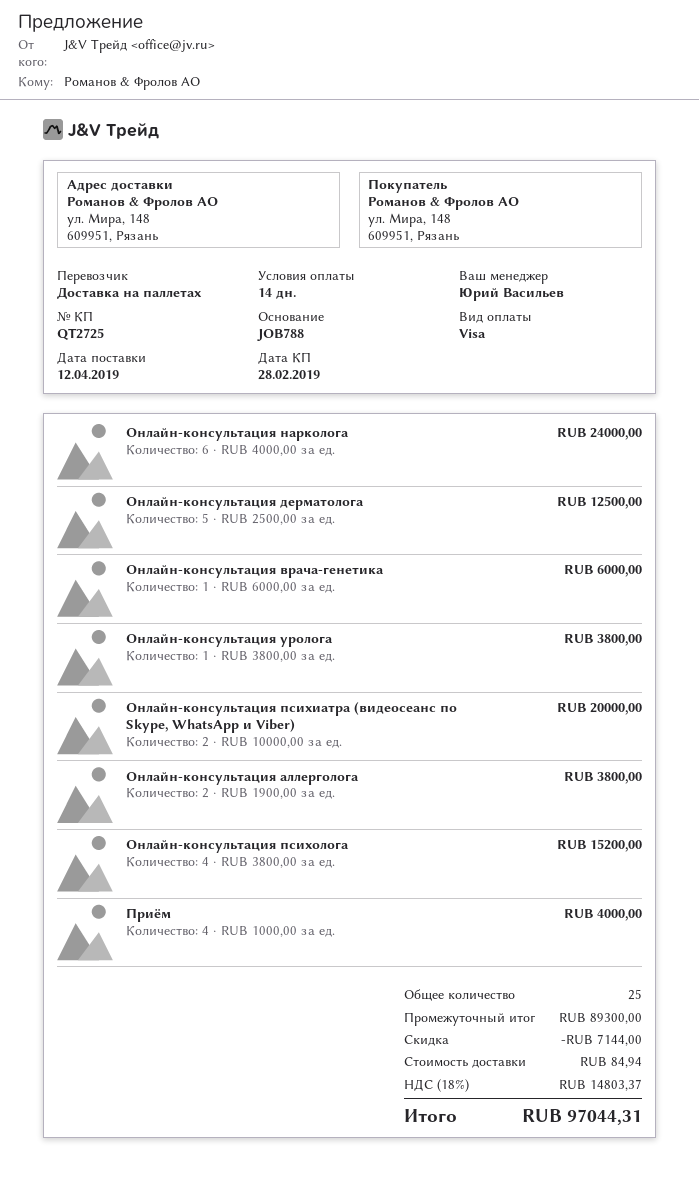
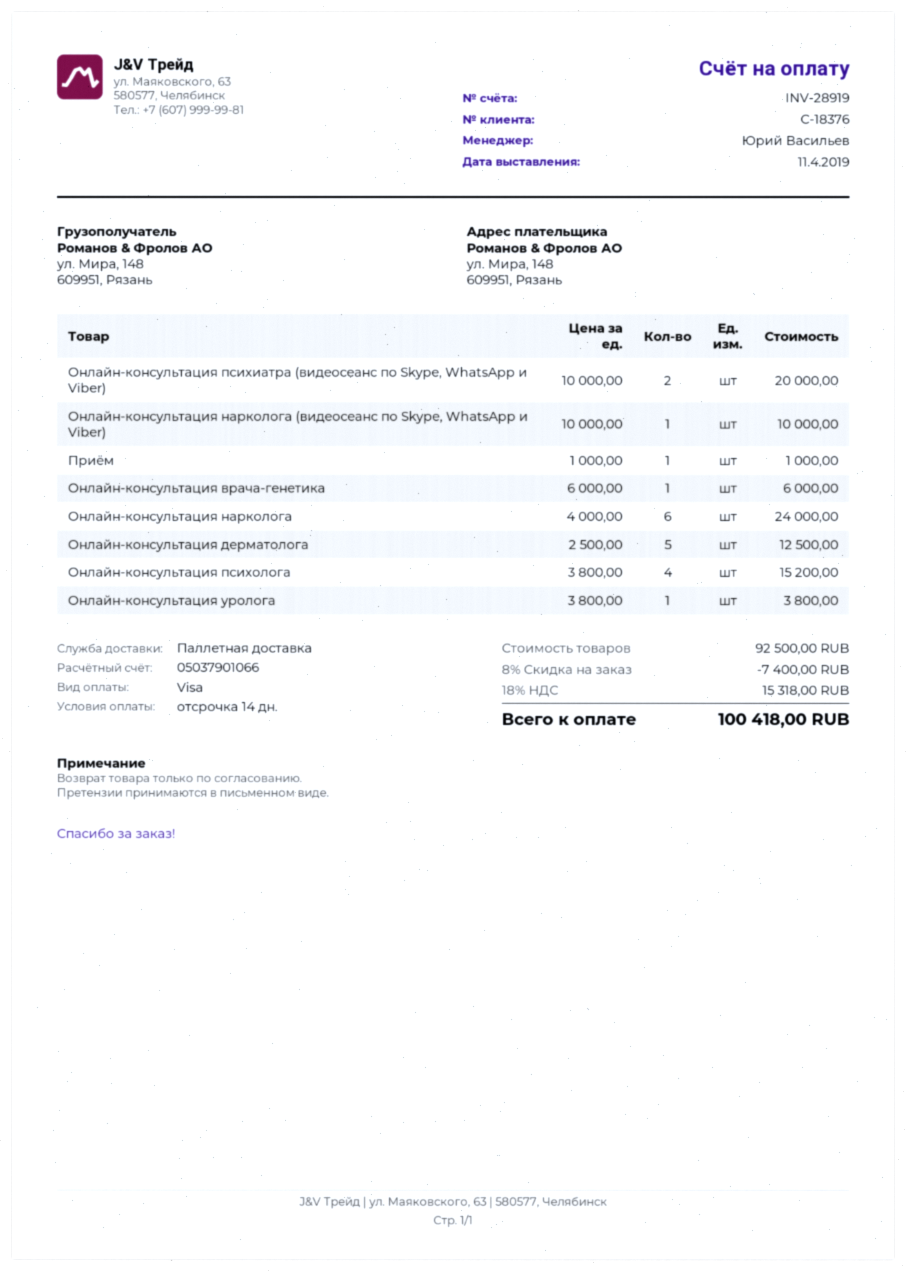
Онлайн-консультация аллерголога: 2 x 1900.00 = 3800.00 -> none
Приём: 4 x 1000.00 = 4000.00 -> 1 x 1000.00 = 1000.00
Онлайн-консультация нарколога (видеосеанс по Skype, WhatsApp и Viber): none -> 1 x 10000.00 = 10000.00
subtotal: 89300.00 -> 92500.00
discount: 7144.00 -> 7400.00
shipping: 84.94 -> none
tax: 18% = 14803.37 -> 18% = 15318.00
total: 97044.31 -> 100418.00

